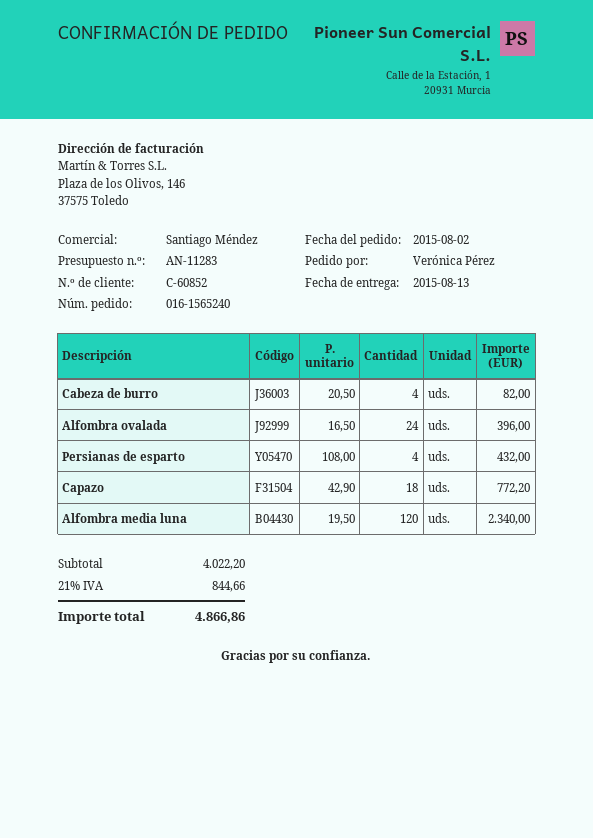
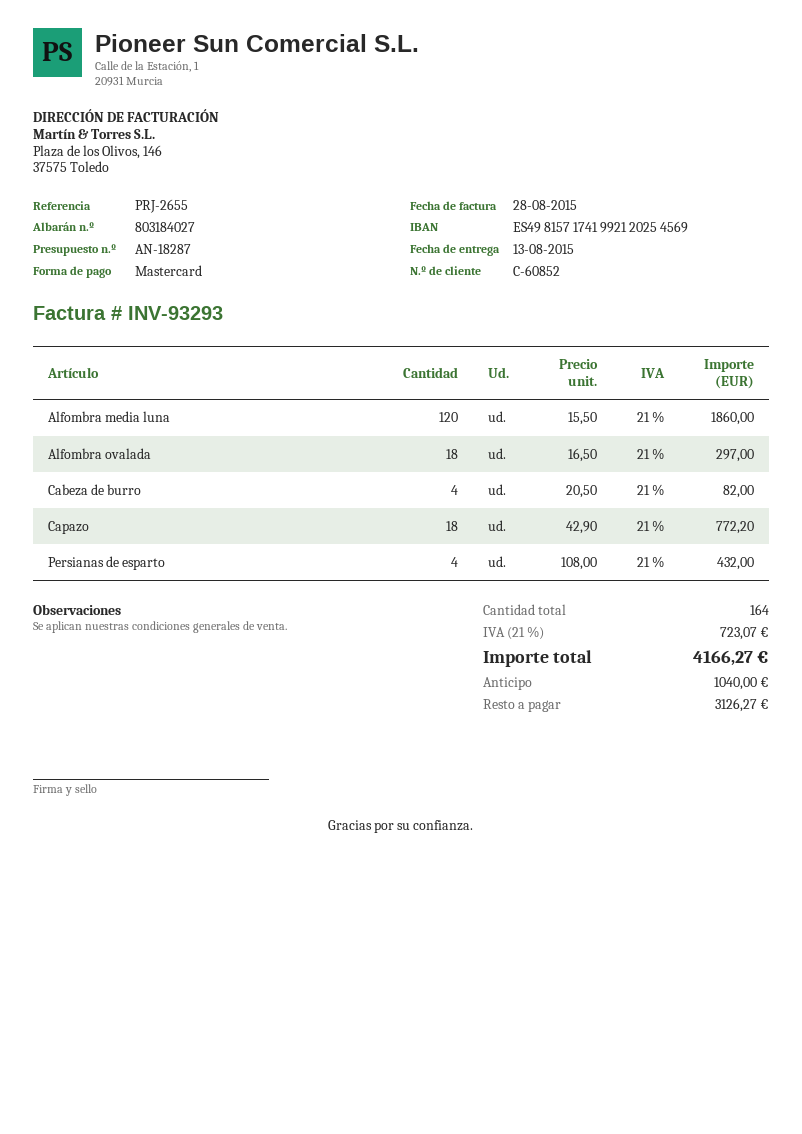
quote number: AN-11283 -> AN-18287
Alfombra ovalada: 24 x 16.50 = 396.00 -> 18 x 16.50 = 297.00
Alfombra media luna: 120 x 19.50 = 2340.00 -> 120 x 15.50 = 1860.00
tax: 21% = 844.66 -> 21% = 723.07
total: 4866.86 -> 4166.27

